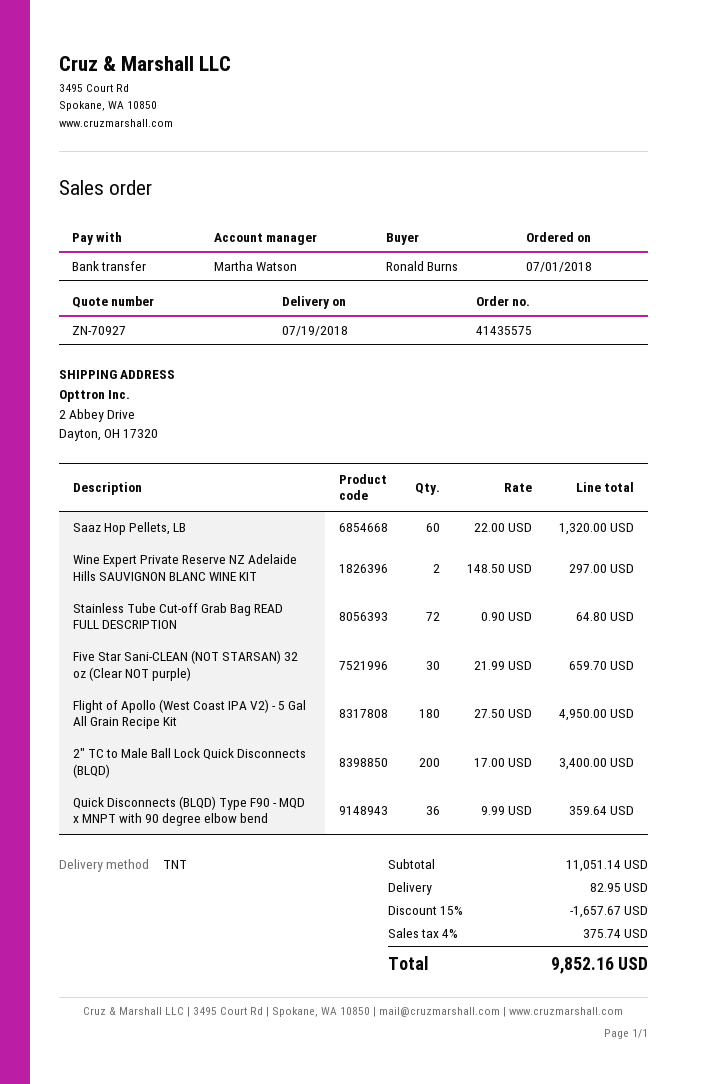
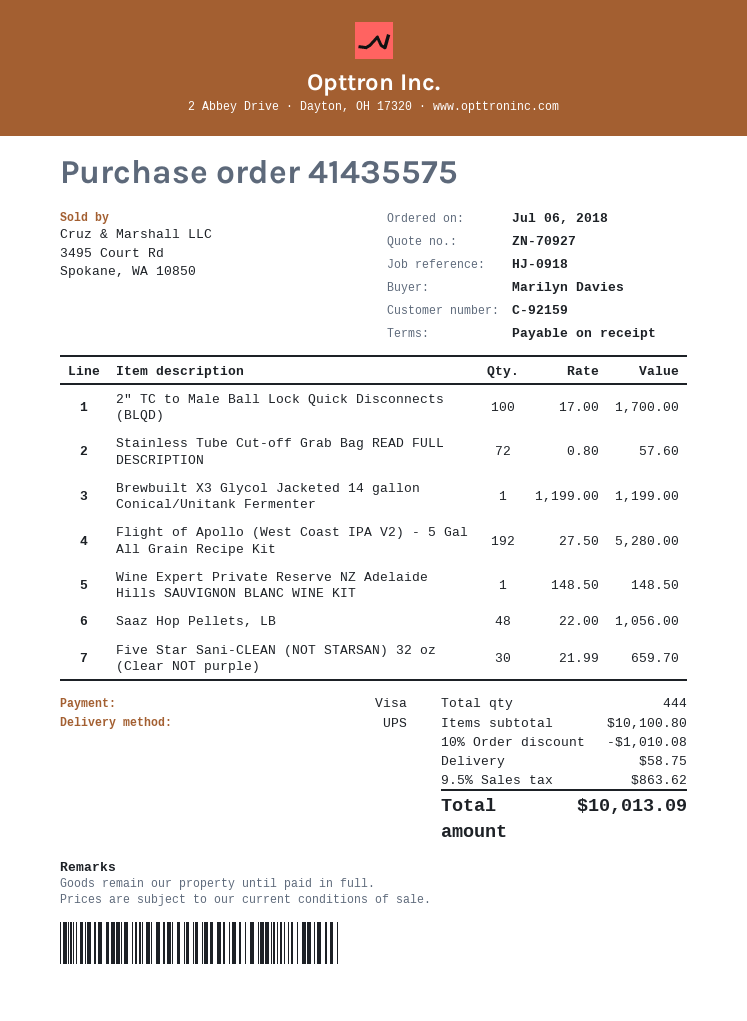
order date: 2018-07-01 -> 2018-07-06
ordered by: Ronald Burns -> Marilyn Davies
payment method: bank transfer -> Visa
shipping method: TNT -> UPS
Saaz Hop Pellets, LB: 60 x 22.00 = 1320.00 -> 48 x 22.00 = 1056.00
Wine Expert Private Reserve NZ Adelaide Hills SAUVIGNON BLANC WINE KIT: 2 x 148.50 = 297.00 -> 1 x 148.50 = 148.50
Stainless Tube Cut-off Grab Bag READ FULL DESCRIPTION: 72 x 0.90 = 64.80 -> 72 x 0.80 = 57.60
Flight of Apollo (West Coast IPA V2) - 5 Gal All Grain Recipe Kit: 180 x 27.50 = 4950.00 -> 192 x 27.50 = 5280.00
2" TC to Male Ball Lock Quick Disconnects (BLQD): 200 x 17.00 = 3400.00 -> 100 x 17.00 = 1700.00
Quick Disconnects (BLQD) Type F90 - MQD x MNPT with 90 degree elbow bend: 36 x 9.99 = 359.64 -> none
Brewbuilt X3 Glycol Jacketed 14 gallon Conical/Unitank Fermenter: none -> 1 x 1199.00 = 1199.00
subtotal: 11051.14 -> 10100.80
discount: 15% = 1657.67 -> 10% = 1010.08
shipping: 82.95 -> 58.75
tax: 4% = 375.74 -> 9.5% = 863.62
total: 9852.16 -> 10013.09

